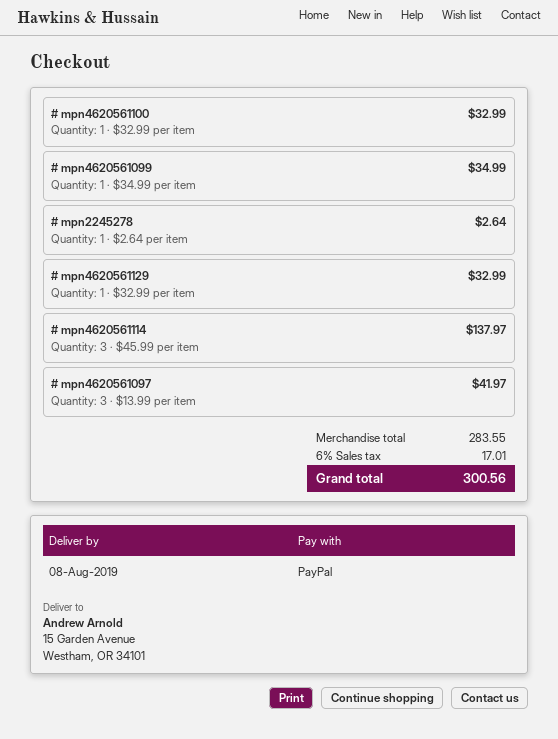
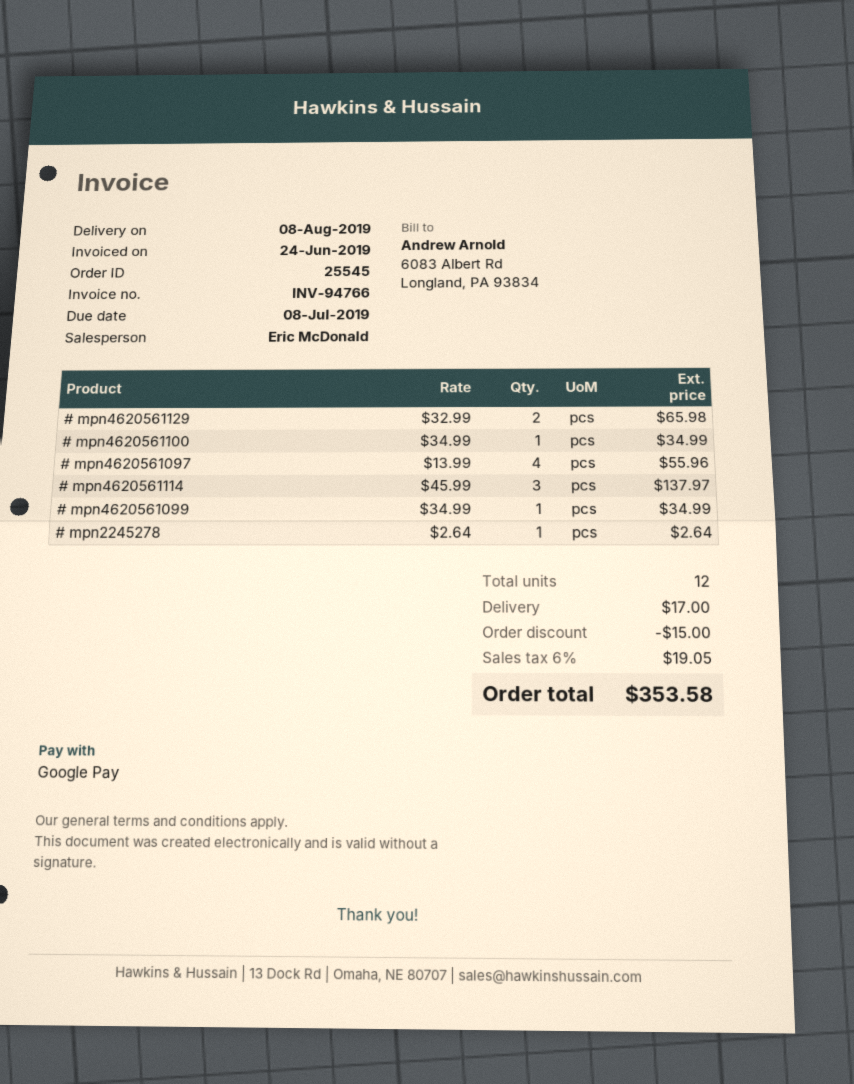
payment method: PayPal -> Google Pay
# mpn4620561100: 1 x 32.99 = 32.99 -> 1 x 34.99 = 34.99
# mpn4620561129: 1 x 32.99 = 32.99 -> 2 x 32.99 = 65.98
# mpn4620561097: 3 x 13.99 = 41.97 -> 4 x 13.99 = 55.96
discount: none -> 15.00
shipping: none -> 17.00
tax: 6% = 17.01 -> 6% = 19.05
total: 300.56 -> 353.58

